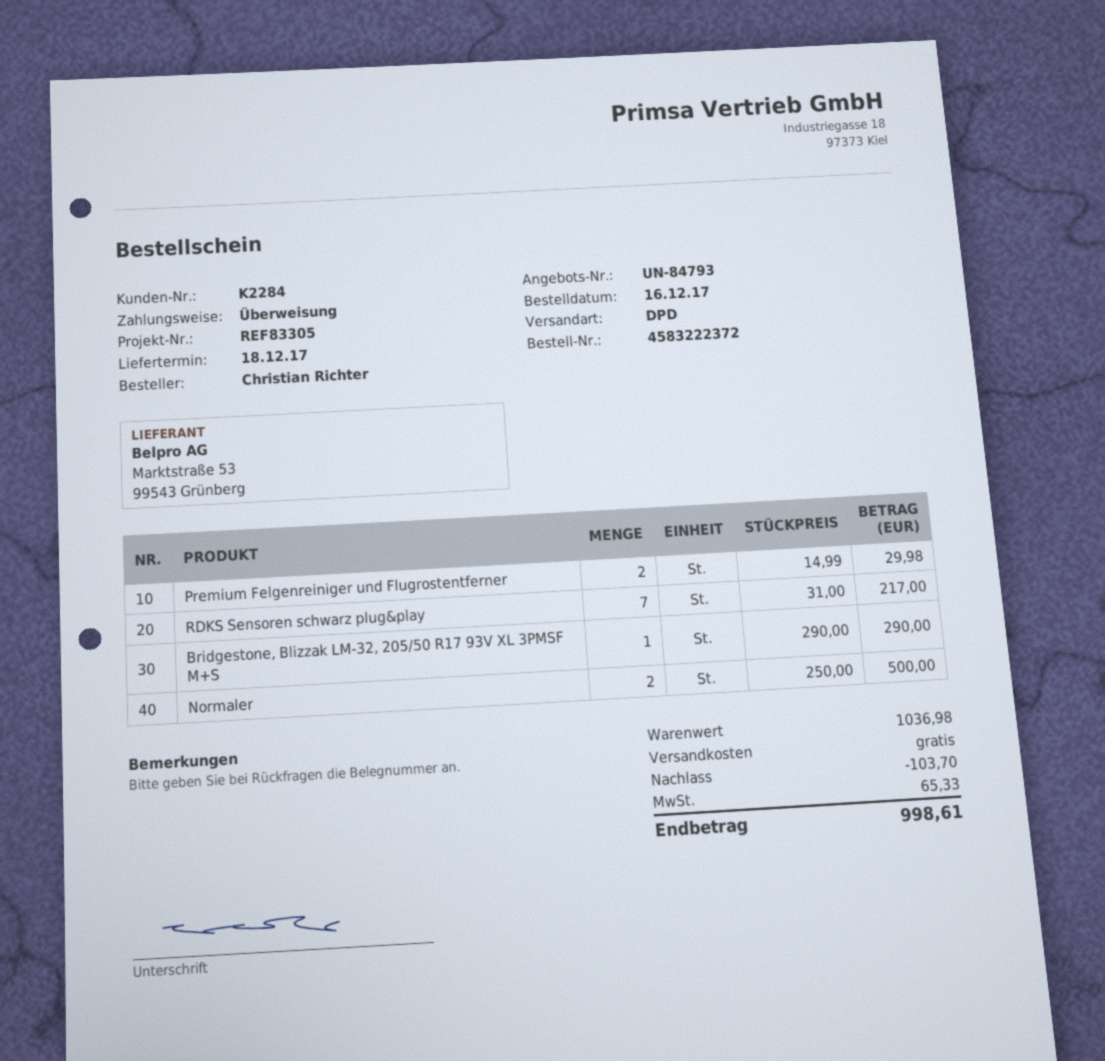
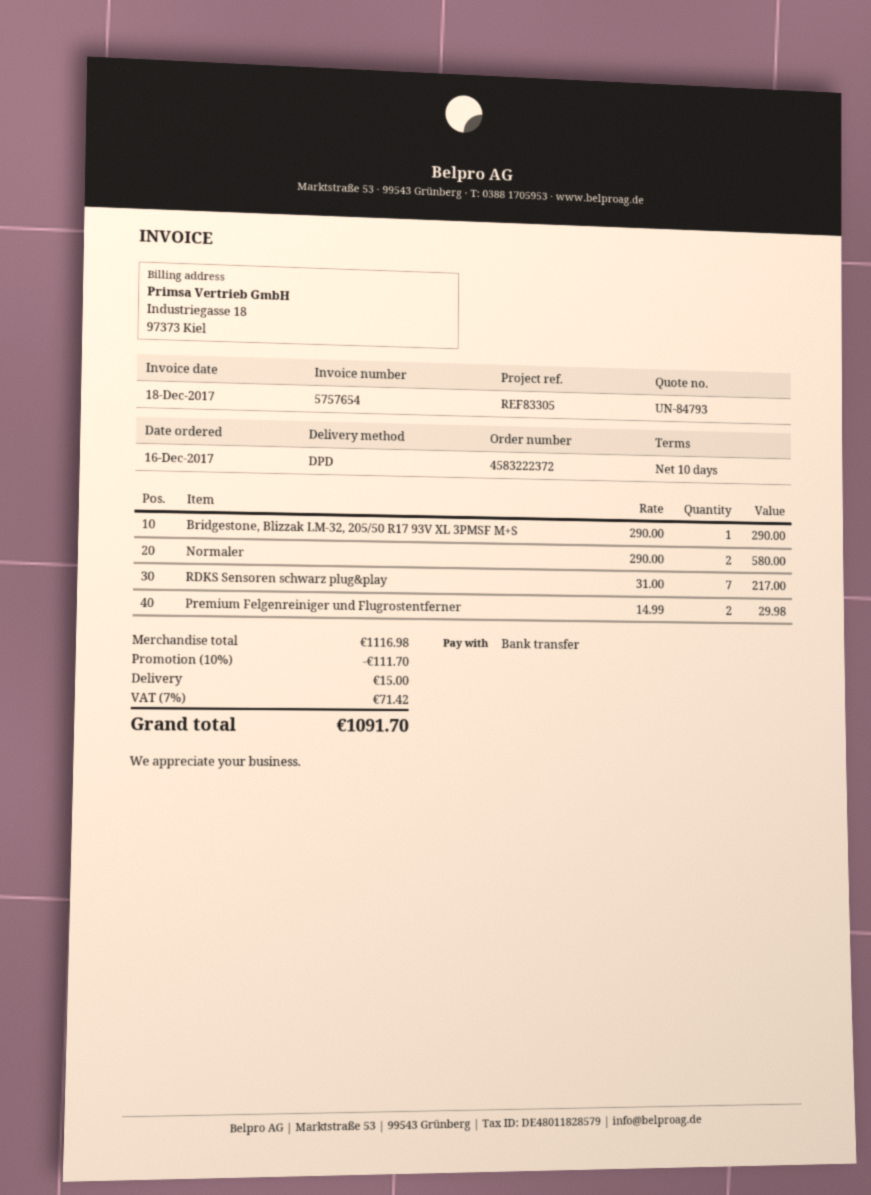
Normaler: 2 x 250.00 = 500.00 -> 2 x 290.00 = 580.00
subtotal: 1036.98 -> 1116.98
discount: 103.70 -> 111.70
shipping: 0.00 -> 15.00
tax: 65.33 -> 71.42
total: 998.61 -> 1091.70

